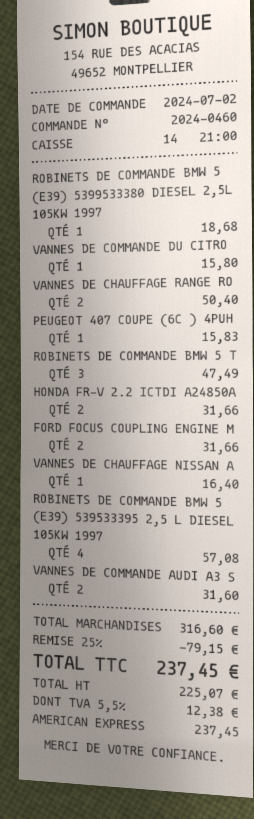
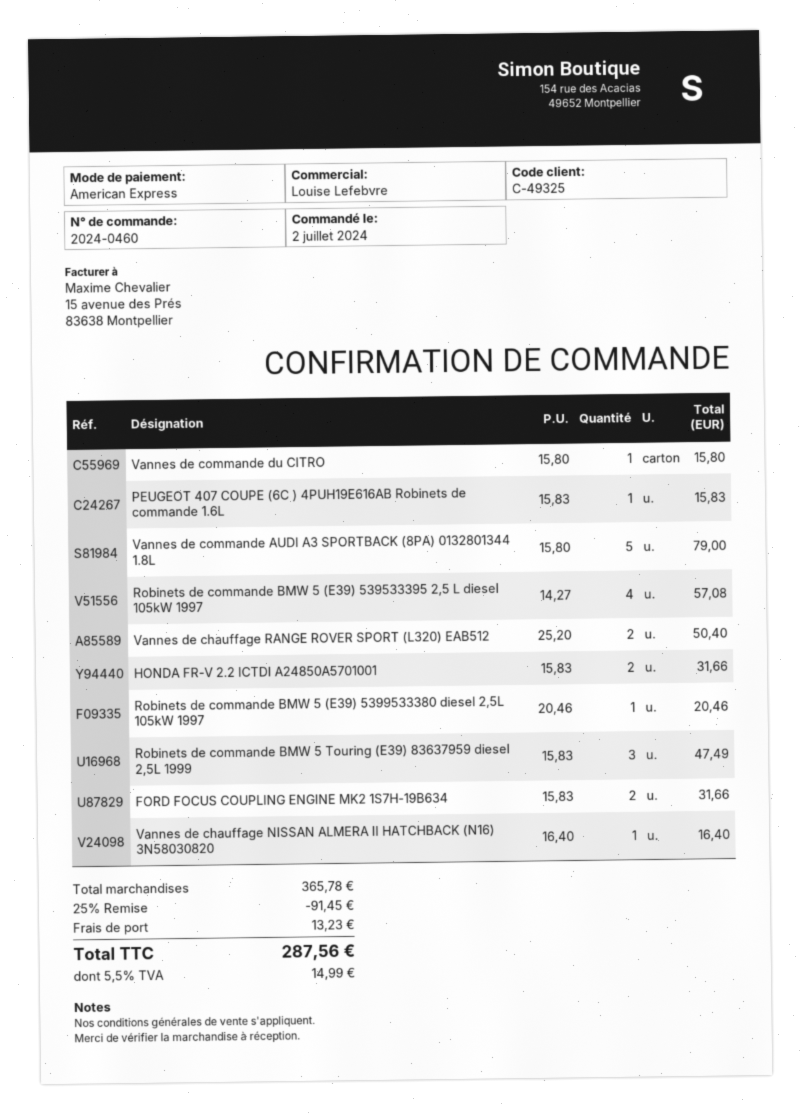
ROBINETS DE COMMANDE BMW 5 (E39) 5399533380 DIESEL 2,5L 105KW 1997: 1 for 18.68 -> 1 for 20.46
VANNES DE COMMANDE AUDI A3 S: 2 for 31.60 -> 5 for 79.00
subtotal: 316.60 -> 365.78
discount: 25% = 79.15 -> 25% = 91.45
shipping: none -> 13.23
tax: 5.5% = 12.38 -> 5.5% = 14.99
total: 237.45 -> 287.56

